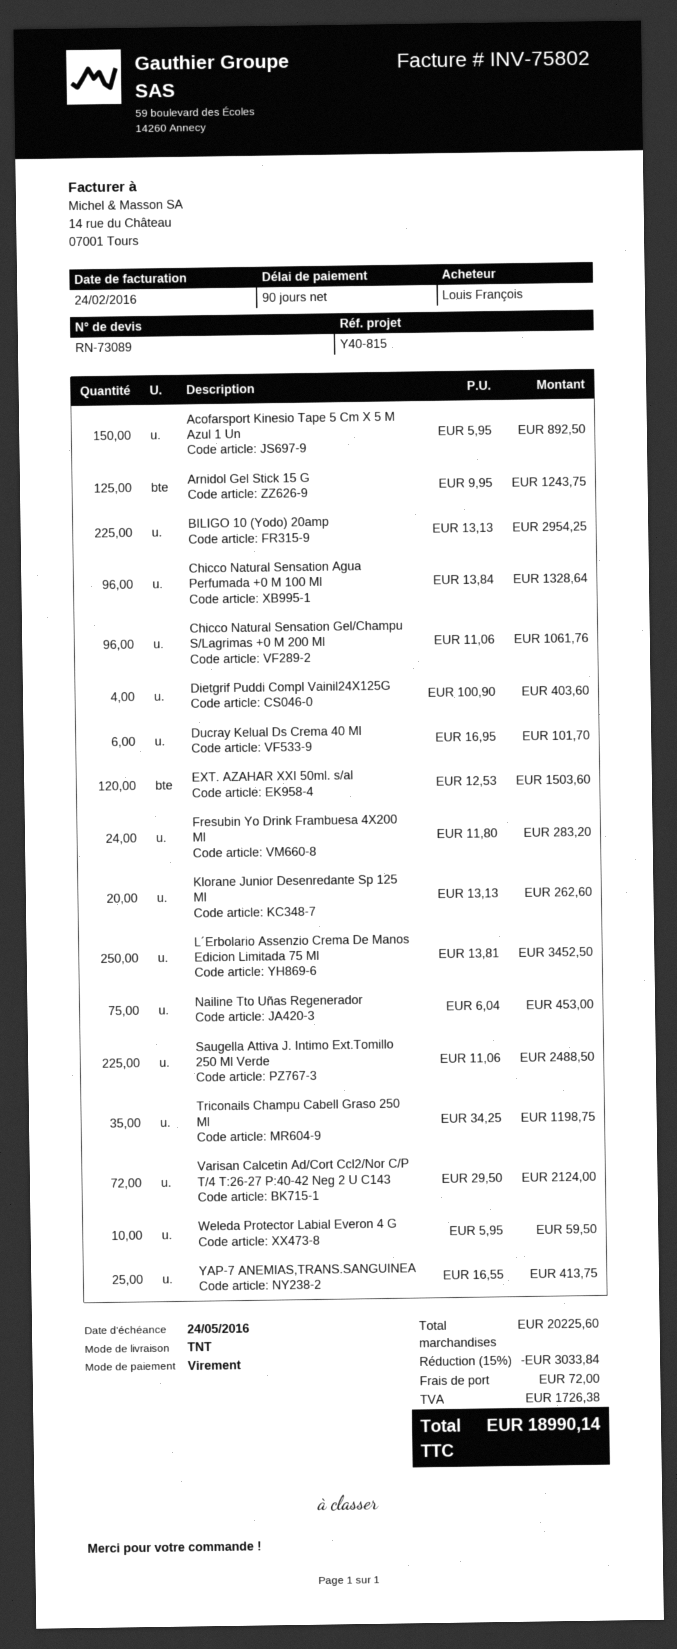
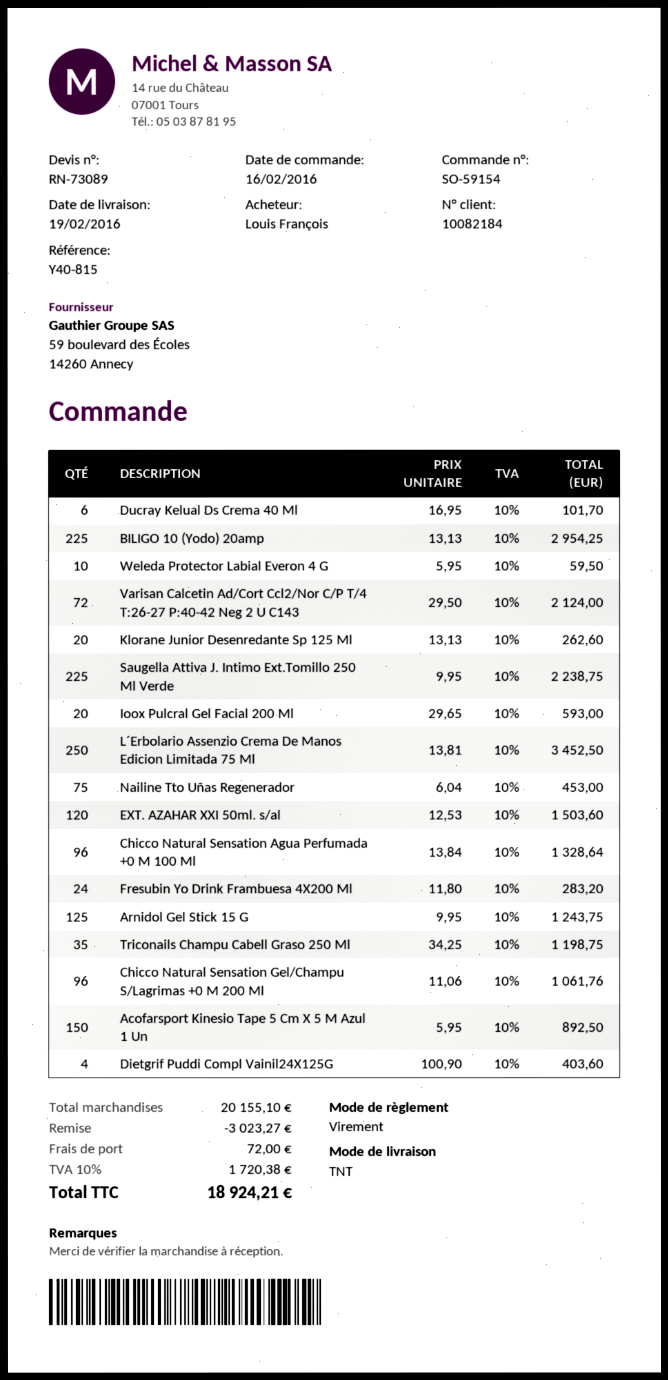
Saugella Attiva J. Intimo Ext.Tomillo 250 Ml Verde: 225 x 11.06 = 2488.50 -> 225 x 9.95 = 2238.75
YAP-7 ANEMIAS,TRANS.SANGUINEA: 25 x 16.55 = 413.75 -> none
Ioox Pulcral Gel Facial 200 Ml: none -> 20 x 29.65 = 593.00
subtotal: 20225.60 -> 20155.10
discount: 3033.84 -> 3023.27
tax: 1726.38 -> 1720.38
total: 18990.14 -> 18924.21

